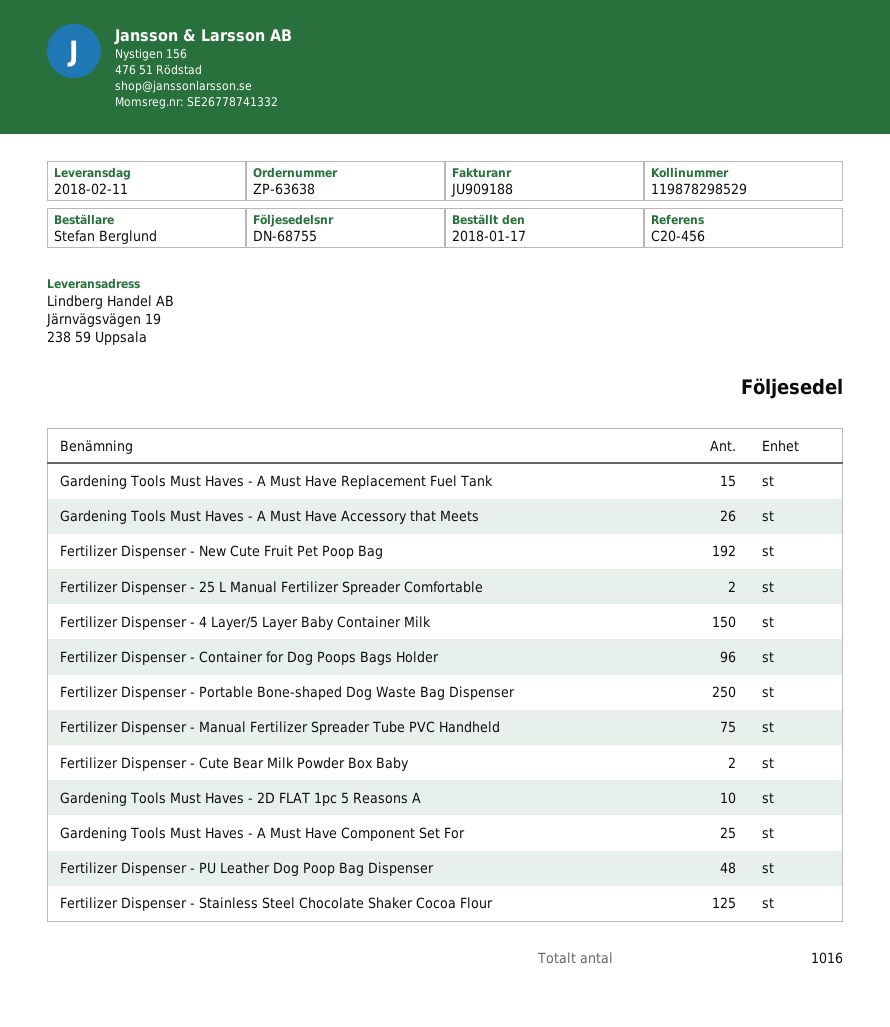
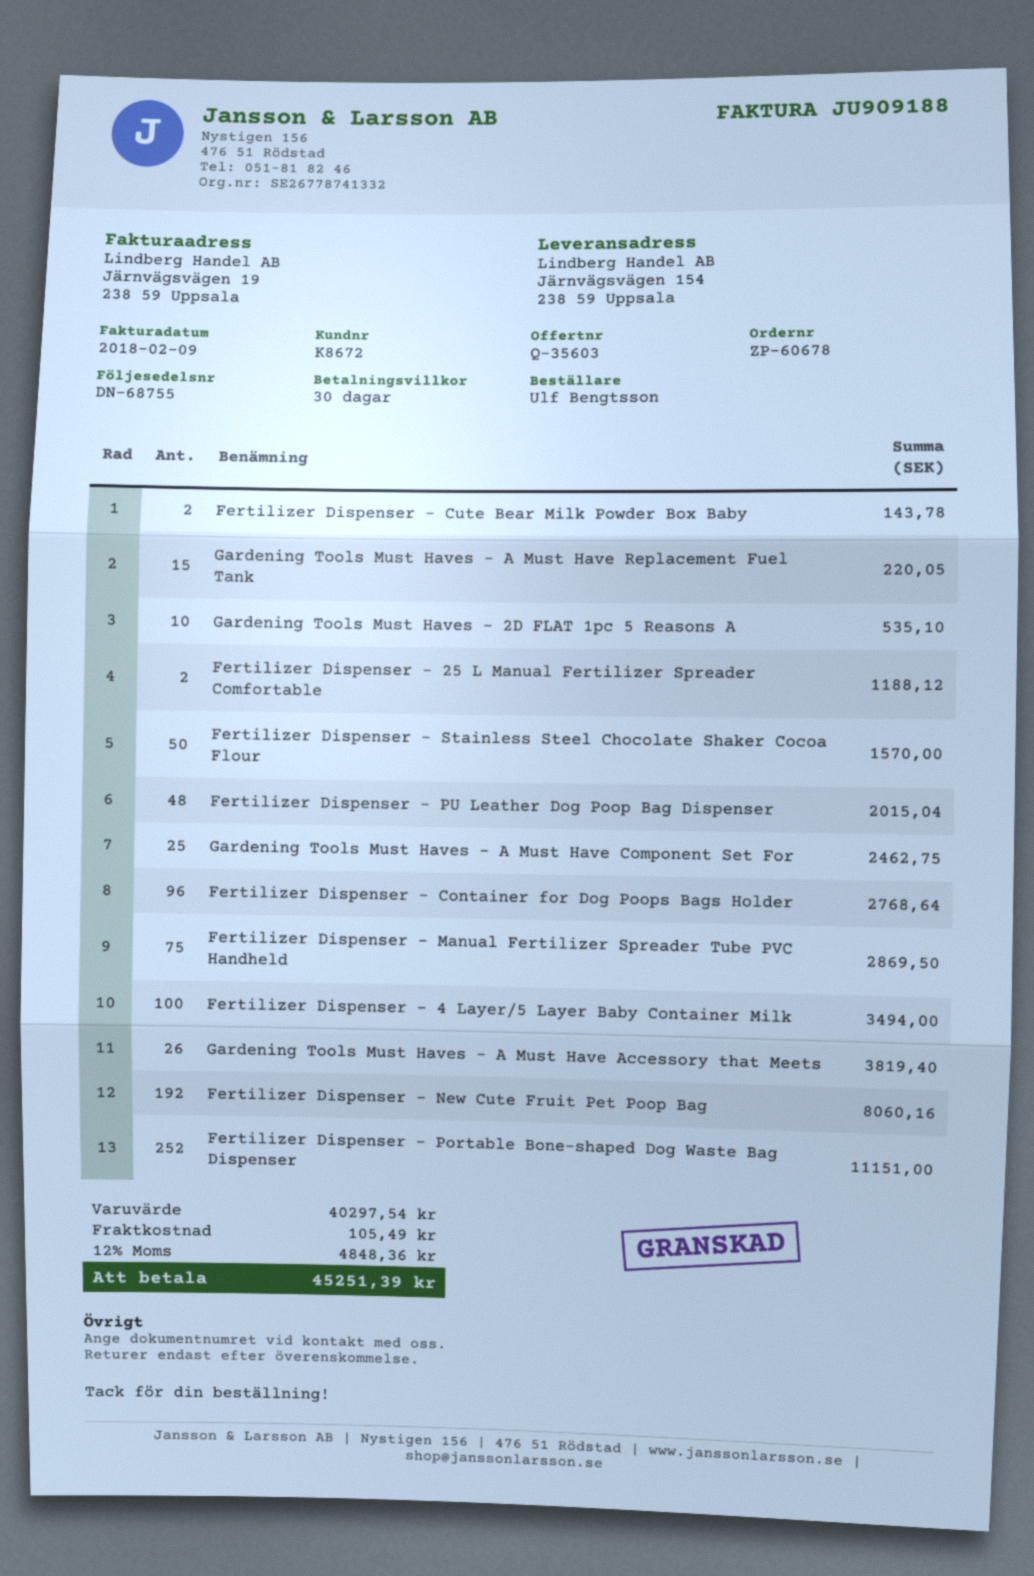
order number: ZP-63638 -> ZP-60678
ordered by: Stefan Berglund -> Ulf Bengtsson
ship to: Järnvägsvägen 19, 238 59 Uppsala -> Järnvägsvägen 154, 238 59 Uppsala
Fertilizer Dispenser - 4 Layer/5 Layer Baby Container Milk: 150 -> 100
Fertilizer Dispenser - Portable Bone-shaped Dog Waste Bag Dispenser: 250 -> 252
Fertilizer Dispenser - Stainless Steel Chocolate Shaker Cocoa Flour: 125 -> 50

